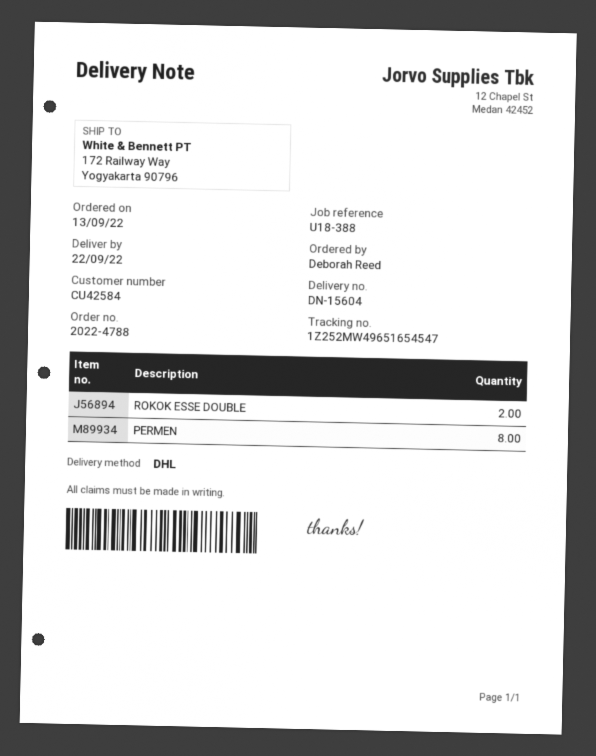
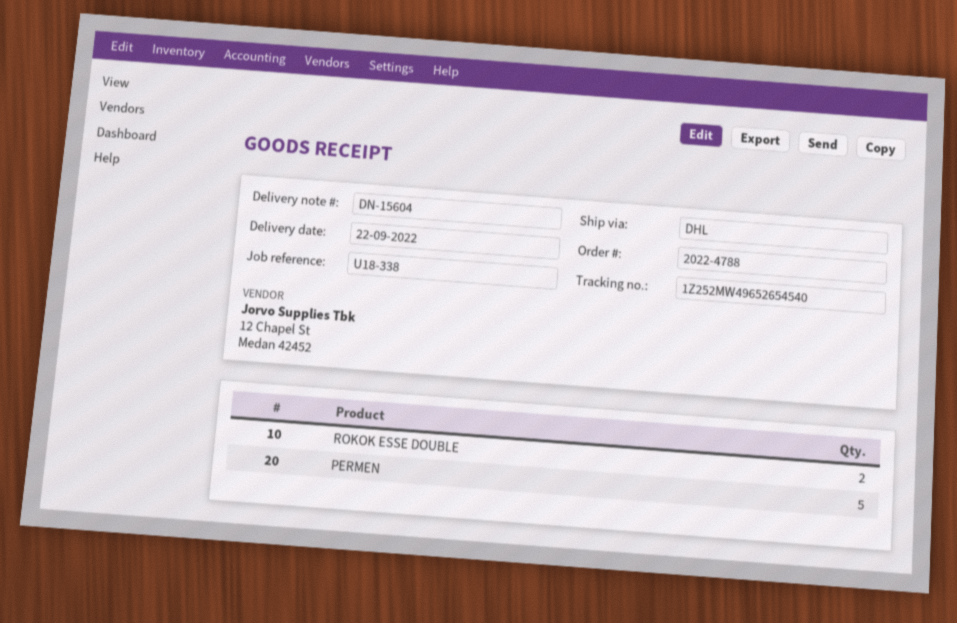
reference: U18-388 -> U18-338
tracking number: 1Z252MW49651654547 -> 1Z252MW49652654540
PERMEN: 8 -> 5

